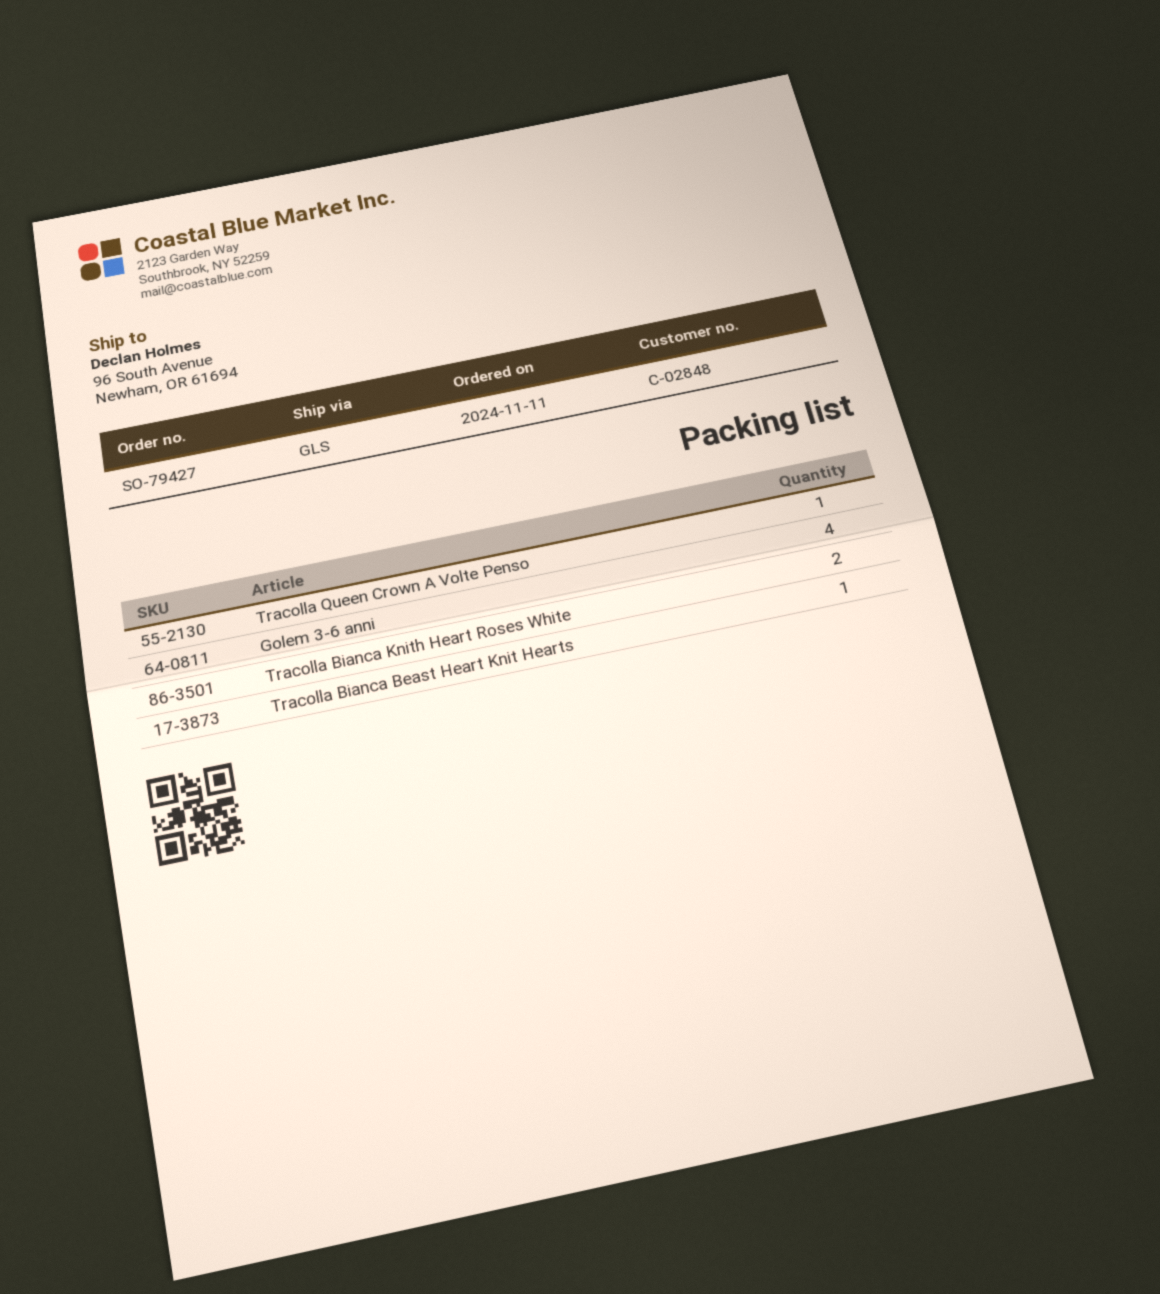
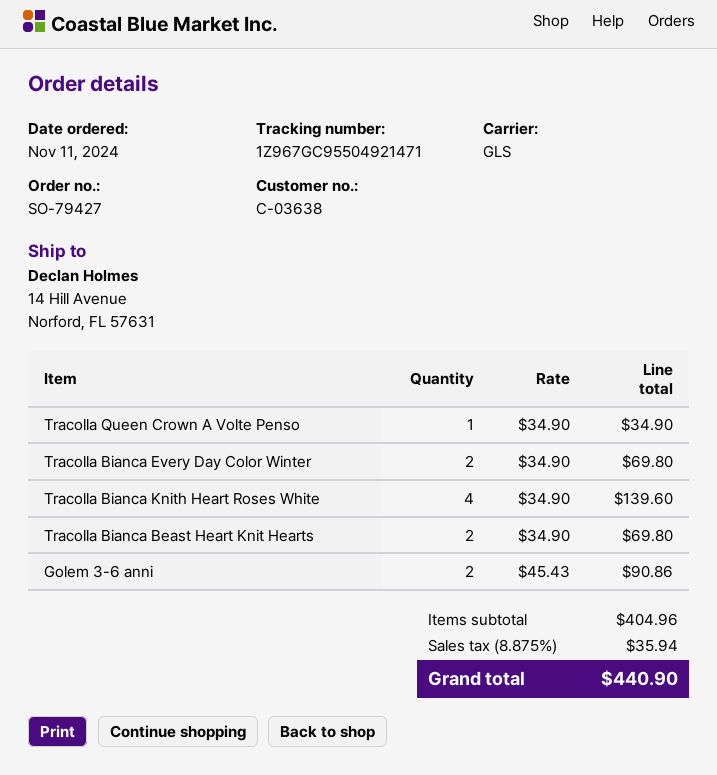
customer number: C-02848 -> C-03638
ship to: 96 South Avenue, Newham, OR 61694 -> 14 Hill Avenue, Norford, FL 57631
Golem 3-6 anni: 4 -> 2
Tracolla Bianca Knith Heart Roses White: 2 -> 4
Tracolla Bianca Beast Heart Knit Hearts: 1 -> 2
Tracolla Bianca Every Day Color Winter: none -> 2

